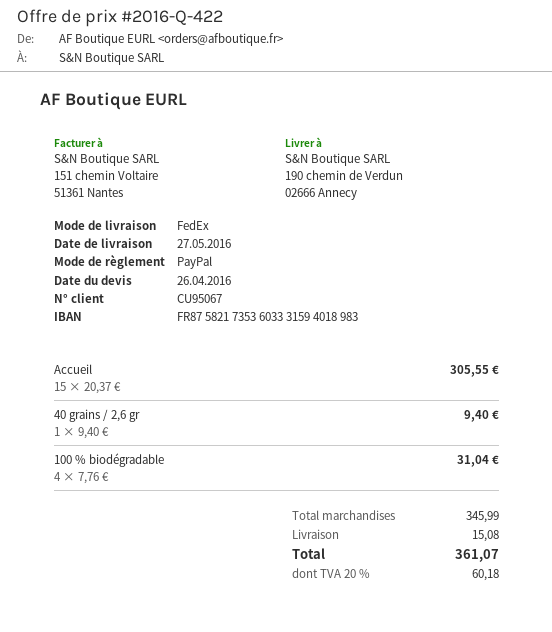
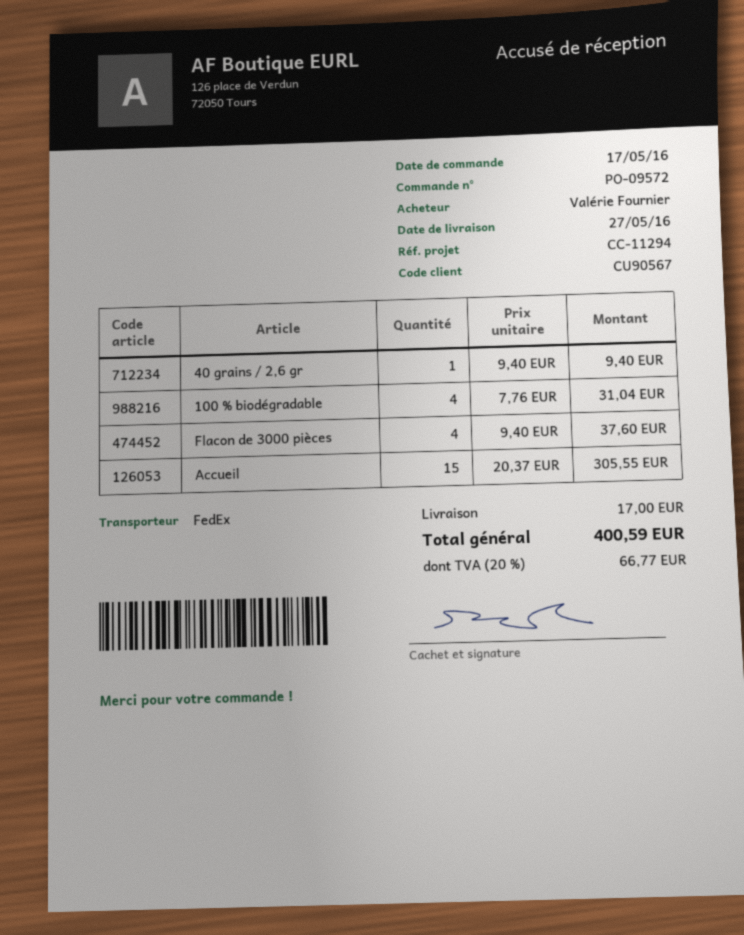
customer number: CU95067 -> CU90567
Flacon de 3000 pièces: none -> 4 x 9.40 = 37.60
shipping: 15.08 -> 17.00
tax: 20% = 60.18 -> 20% = 66.77
total: 361.07 -> 400.59

